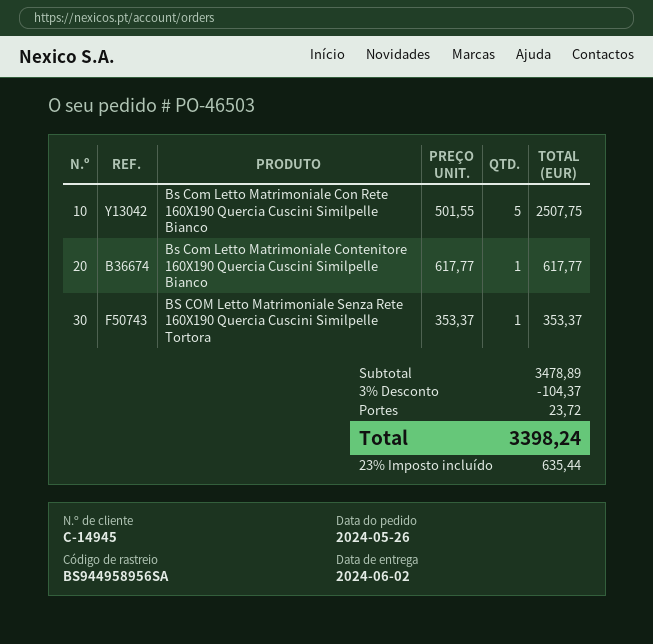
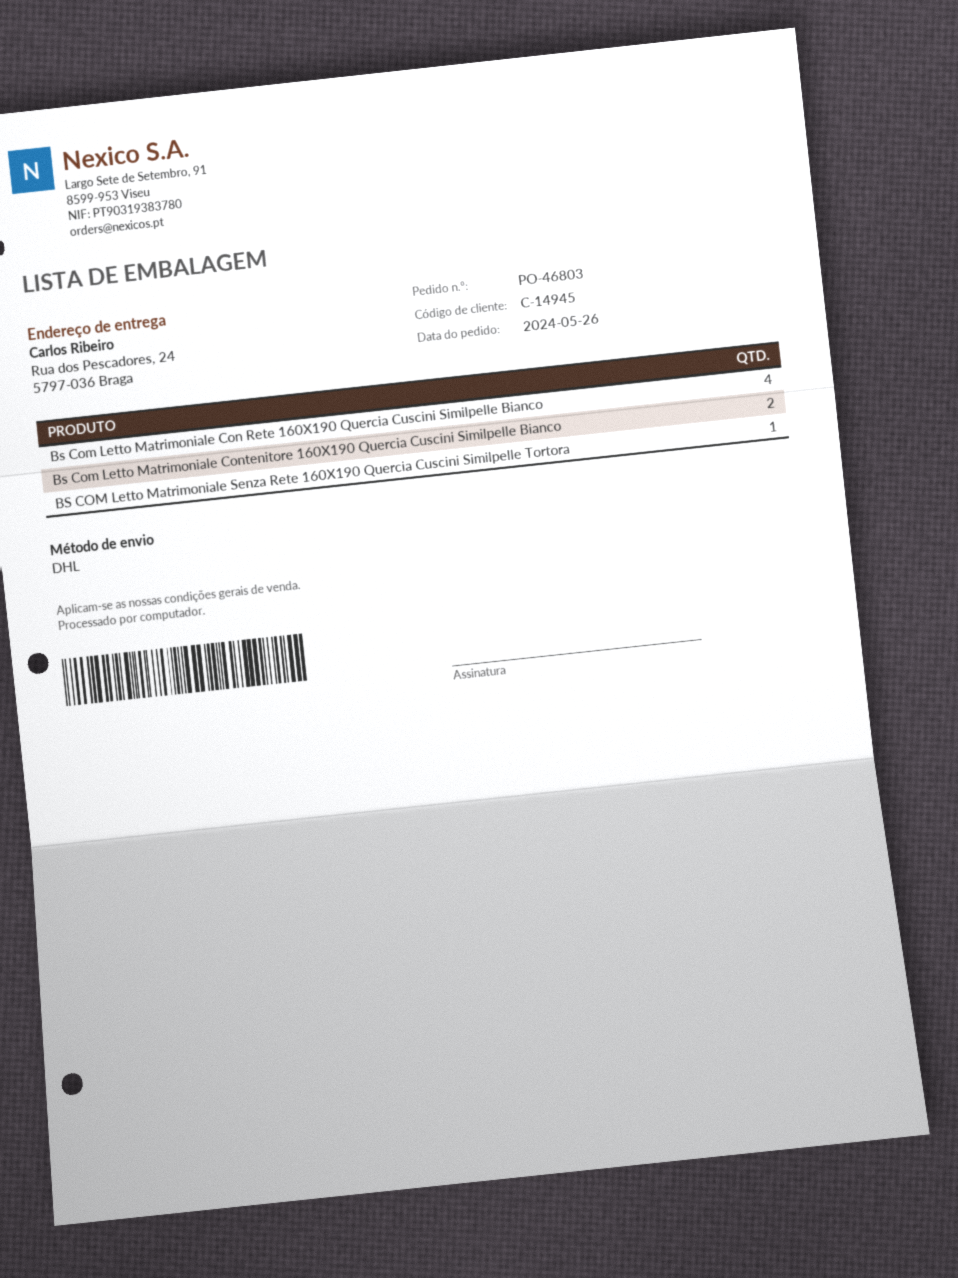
order number: PO-46503 -> PO-46803
Bs Com Letto Matrimoniale Con Rete 160X190 Quercia Cuscini Similpelle Bianco: 5 -> 4
Bs Com Letto Matrimoniale Contenitore 160X190 Quercia Cuscini Similpelle Bianco: 1 -> 2

